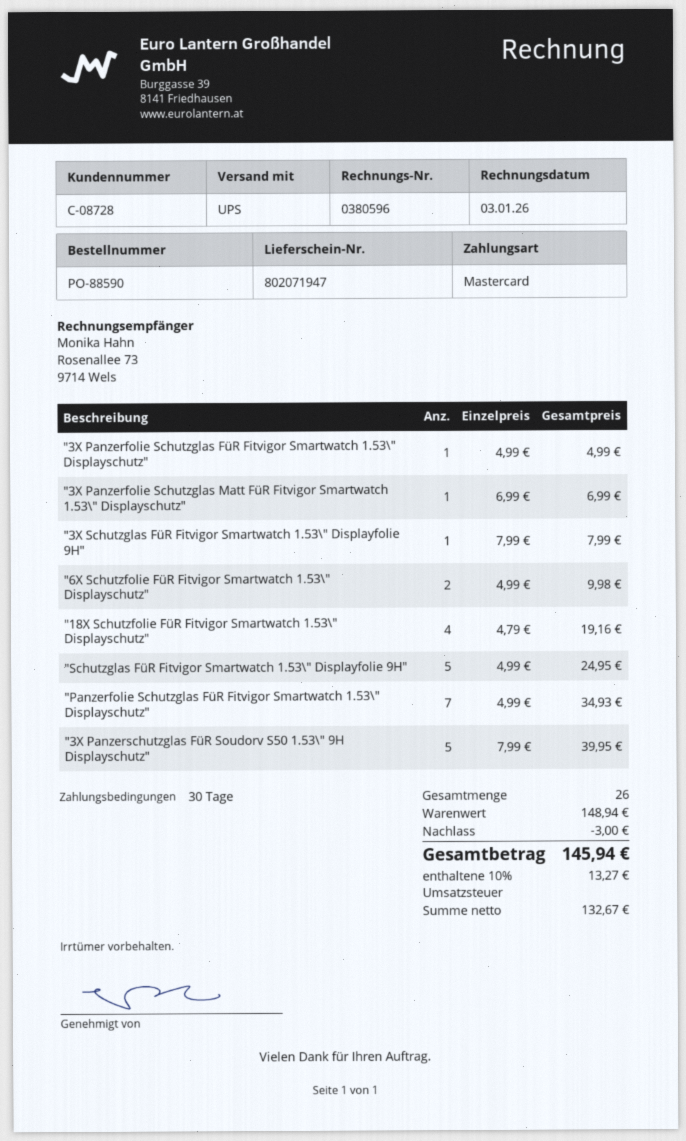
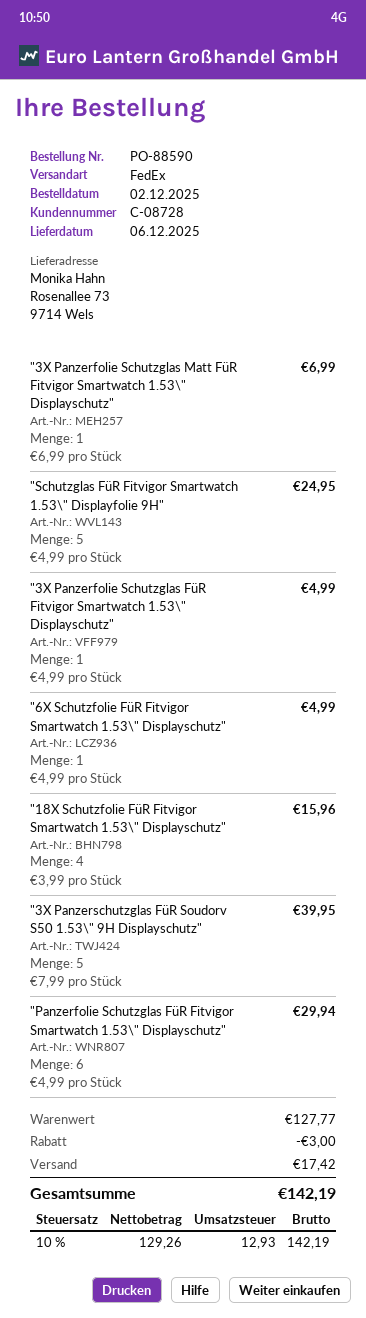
shipping method: UPS -> FedEx
"3X Schutzglas FüR Fitvigor Smartwatch 1.53\" Displayfolie 9H": 1 x 7.99 = 7.99 -> none
"6X Schutzfolie FüR Fitvigor Smartwatch 1.53\" Displayschutz": 2 x 4.99 = 9.98 -> 1 x 4.99 = 4.99
"18X Schutzfolie FüR Fitvigor Smartwatch 1.53\" Displayschutz": 4 x 4.79 = 19.16 -> 4 x 3.99 = 15.96
"Panzerfolie Schutzglas FüR Fitvigor Smartwatch 1.53\" Displayschutz": 7 x 4.99 = 34.93 -> 6 x 4.99 = 29.94
subtotal: 148.94 -> 127.77
shipping: none -> 17.42
net: 132.67 -> 129.26
tax: 10% = 13.27 -> 10% = 12.93
total: 145.94 -> 142.19

